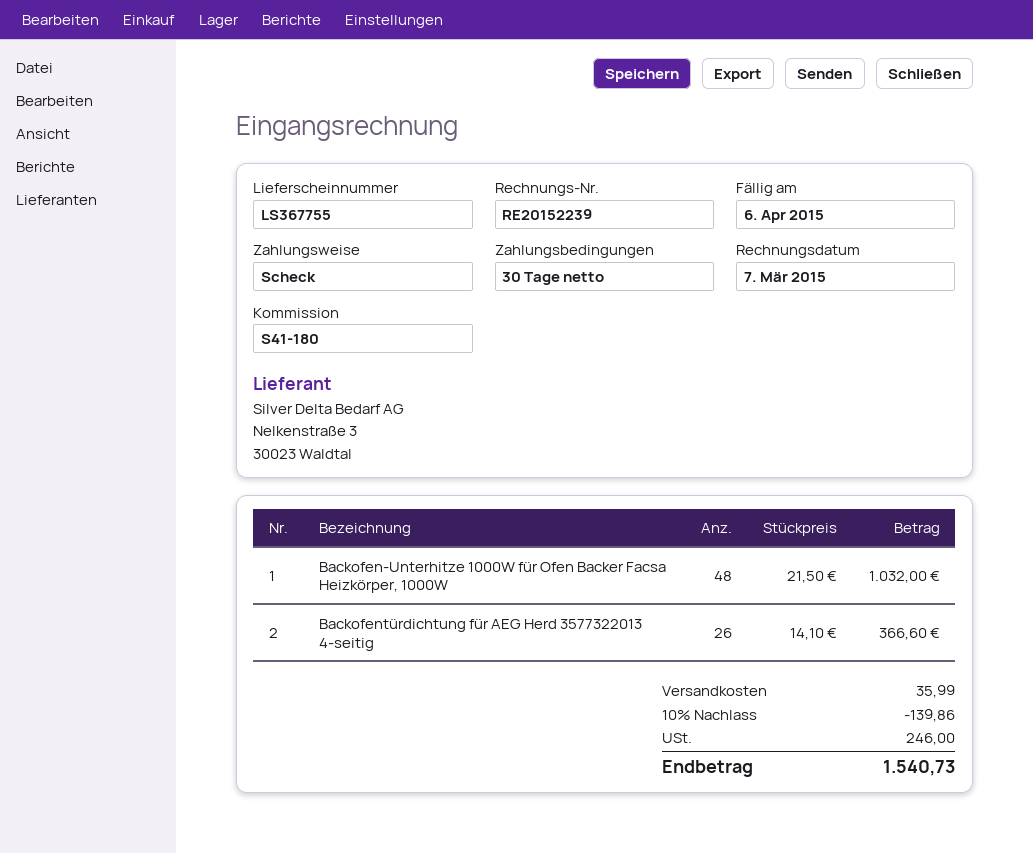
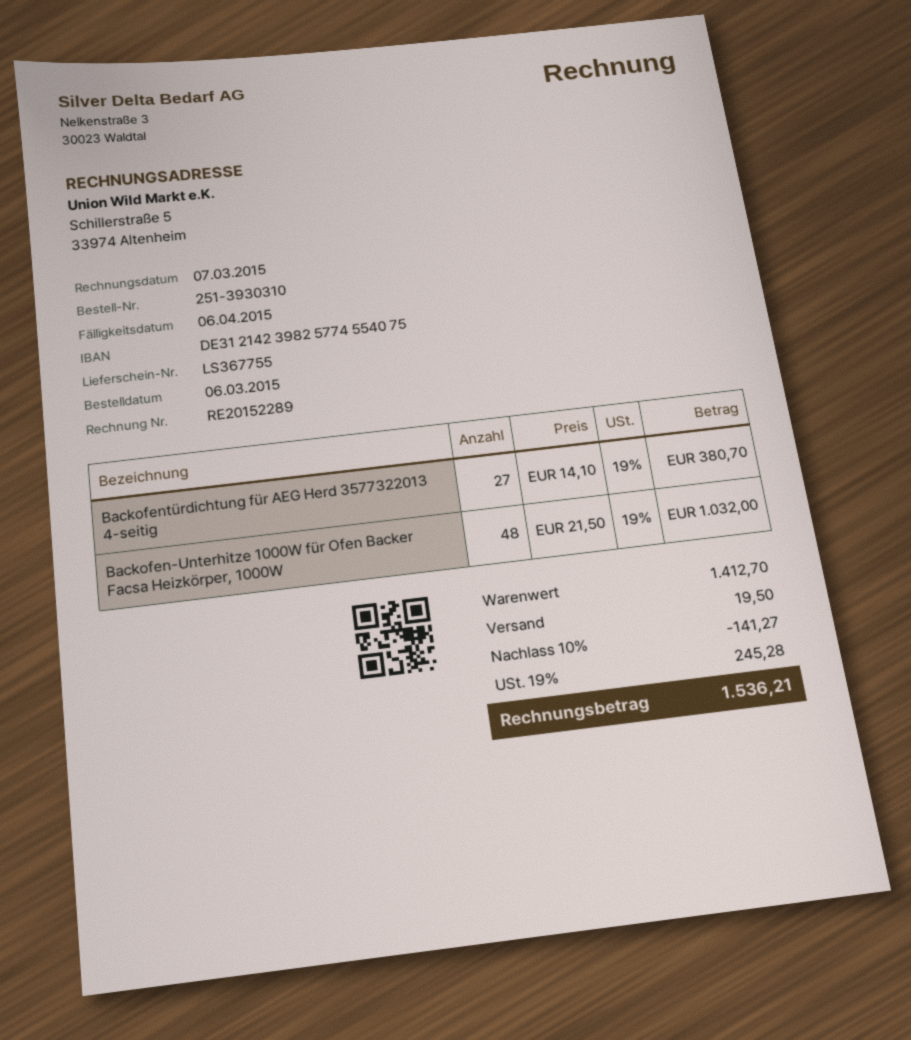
invoice number: RE20152239 -> RE20152289
Backofentürdichtung für AEG Herd 3577322013 4-seitig: 26 x 14.10 = 366.60 -> 27 x 14.10 = 380.70
discount: 10% = 139.86 -> 10% = 141.27
shipping: 35.99 -> 19.50
tax: 246.00 -> 245.28
total: 1540.73 -> 1536.21

